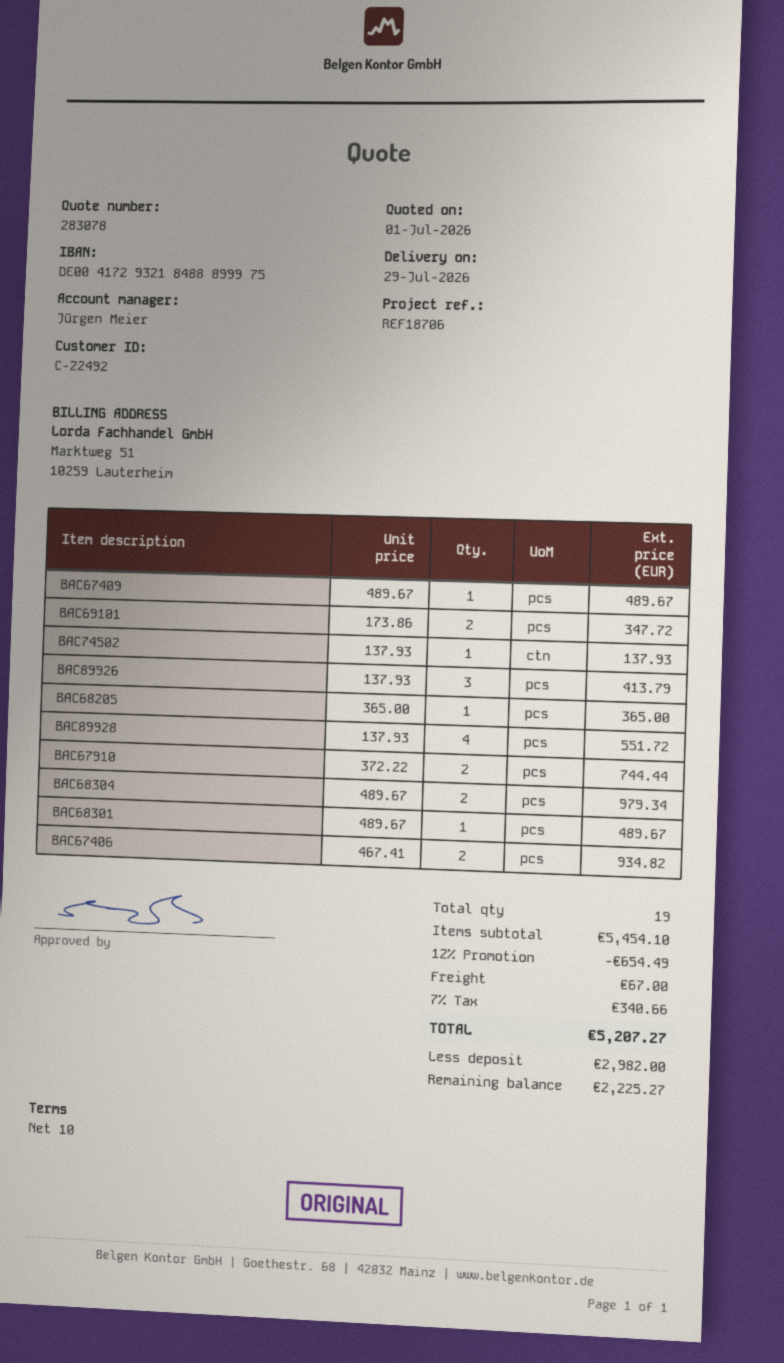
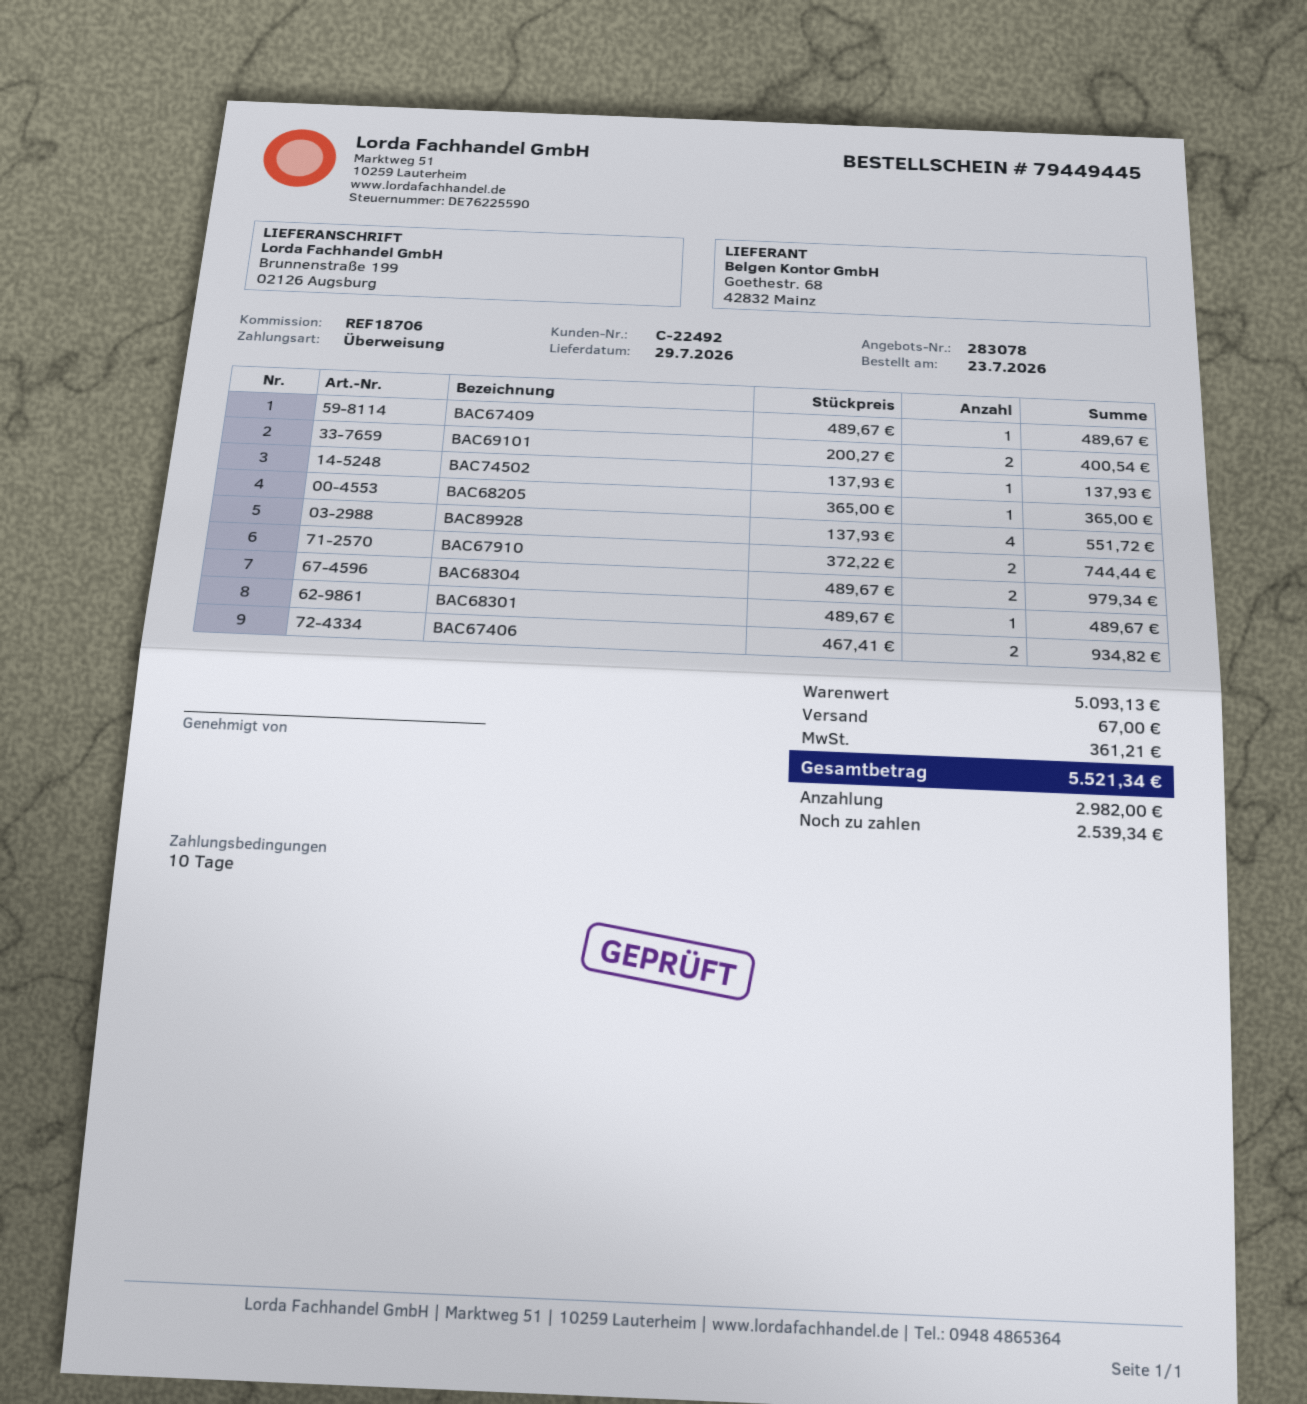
BAC69101: 2 x 173.86 = 347.72 -> 2 x 200.27 = 400.54
BAC89926: 3 x 137.93 = 413.79 -> none
subtotal: 5454.10 -> 5093.13
discount: 12% = 654.49 -> none
tax: 340.66 -> 361.21
total: 5207.27 -> 5521.34
balance: 2225.27 -> 2539.34

